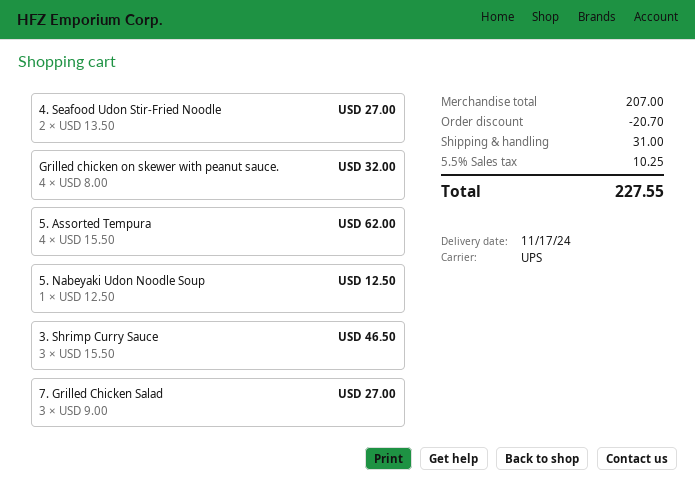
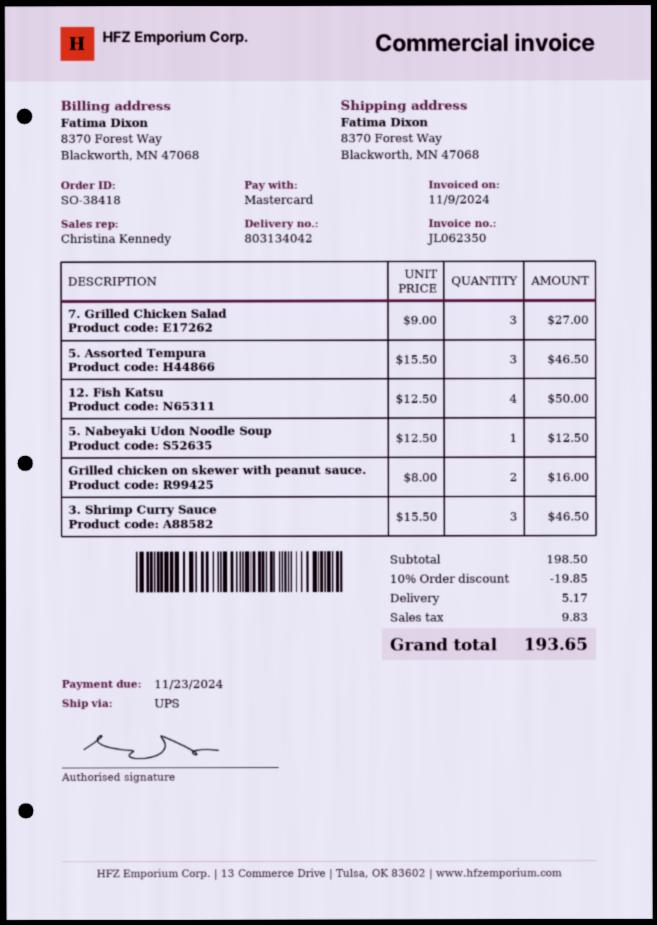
4. Seafood Udon Stir-Fried Noodle: 2 x 13.50 = 27.00 -> none
Grilled chicken on skewer with peanut sauce.: 4 x 8.00 = 32.00 -> 2 x 8.00 = 16.00
5. Assorted Tempura: 4 x 15.50 = 62.00 -> 3 x 15.50 = 46.50
12. Fish Katsu: none -> 4 x 12.50 = 50.00
subtotal: 207.00 -> 198.50
discount: 20.70 -> 19.85
shipping: 31.00 -> 5.17
tax: 10.25 -> 9.83
total: 227.55 -> 193.65

